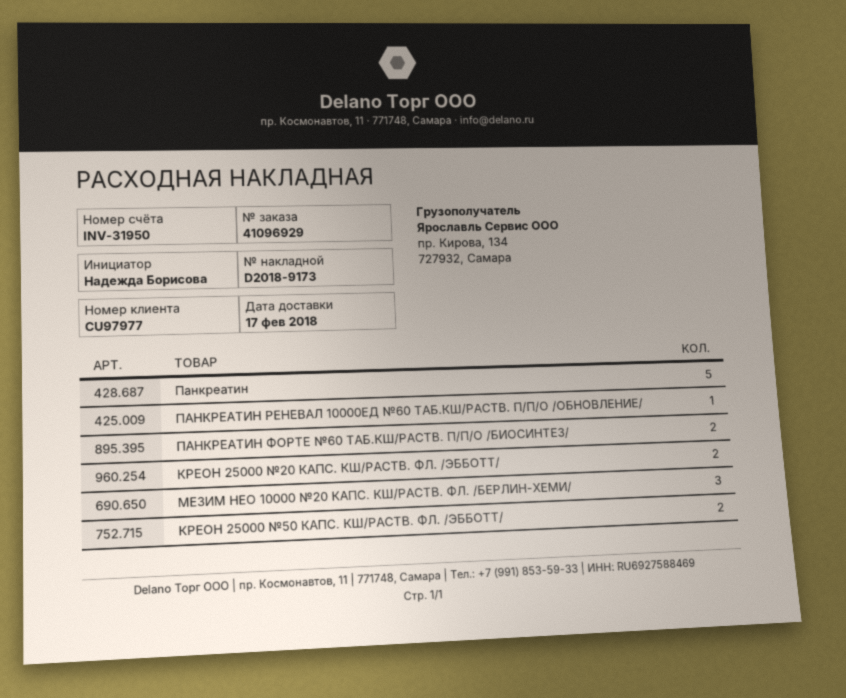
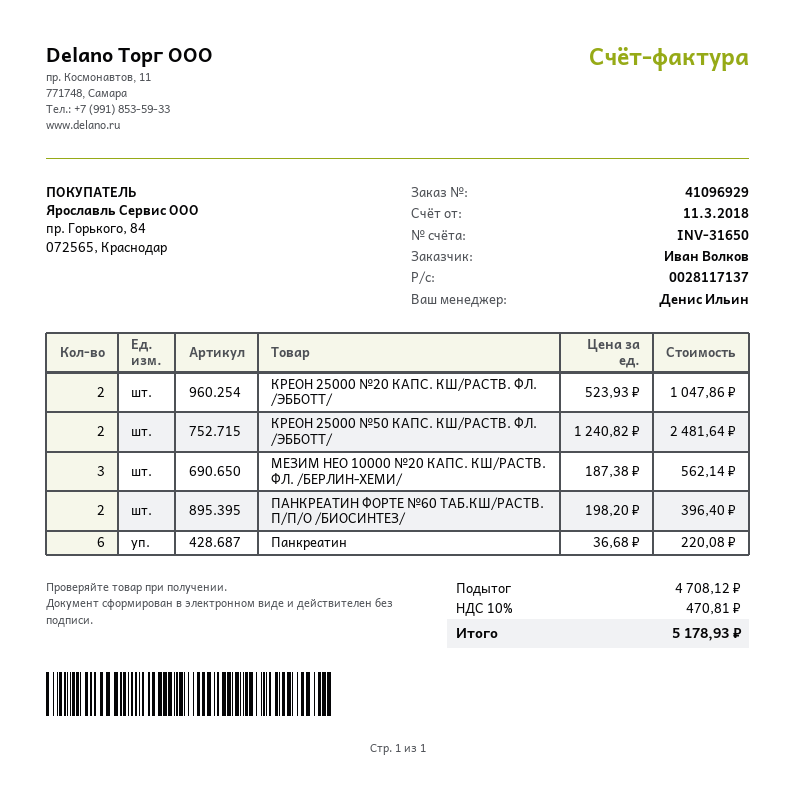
invoice number: INV-31950 -> INV-31650
ordered by: Надежда Борисова -> Иван Волков
Панкреатин: 5 -> 6
ПАНКРЕАТИН РЕНЕВАЛ 10000ЕД №60 ТАБ.КШ/РАСТВ. П/П/О /ОБНОВЛЕНИЕ/: 1 -> none

